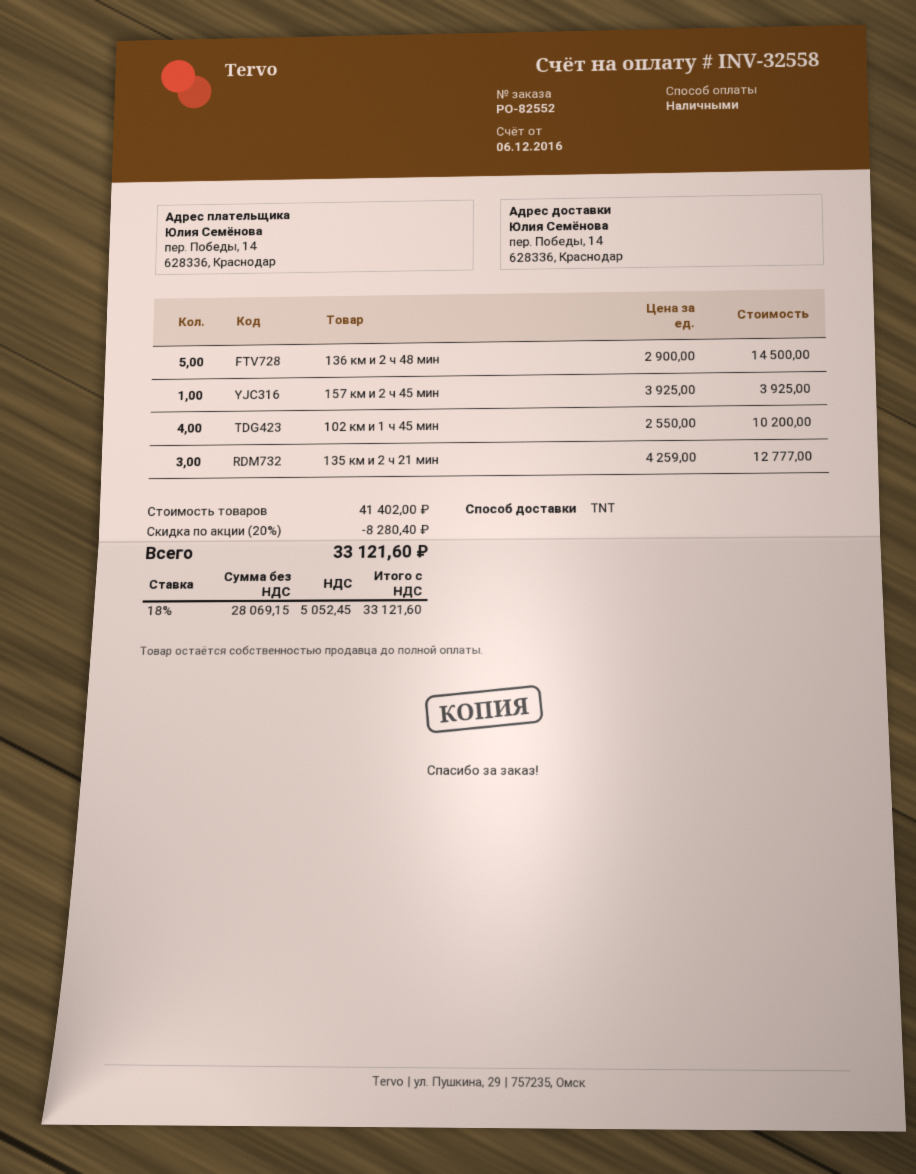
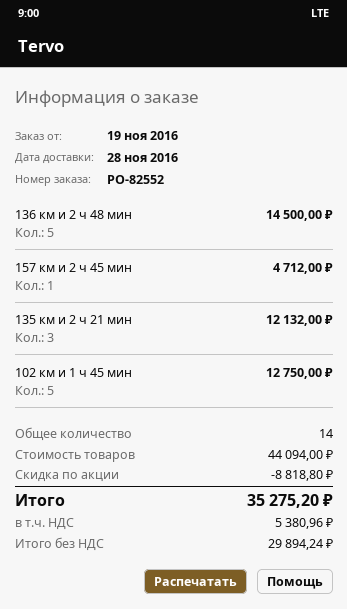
157 км и 2 ч 45 мин: 1 for 3925.00 -> 1 for 4712.00
102 км и 1 ч 45 мин: 4 for 10200.00 -> 5 for 12750.00
135 км и 2 ч 21 мин: 3 for 12777.00 -> 3 for 12132.00
subtotal: 41402.00 -> 44094.00
discount: 8280.40 -> 8818.80
net: 28069.15 -> 29894.24
tax: 5052.45 -> 5380.96
total: 33121.60 -> 35275.20

